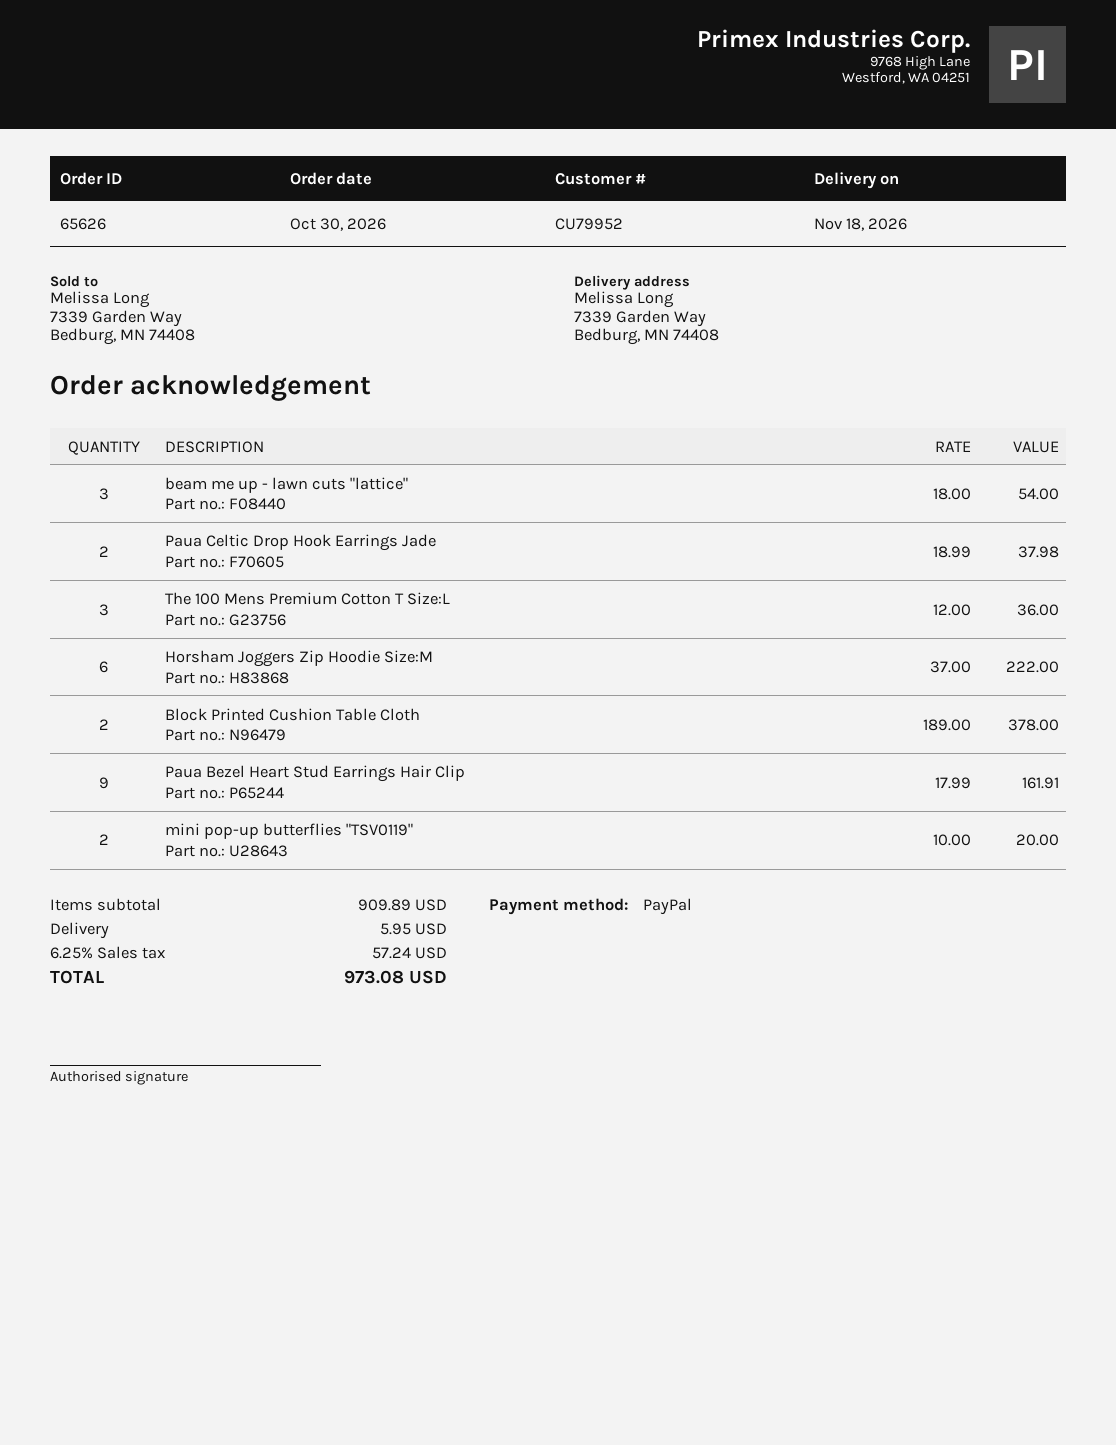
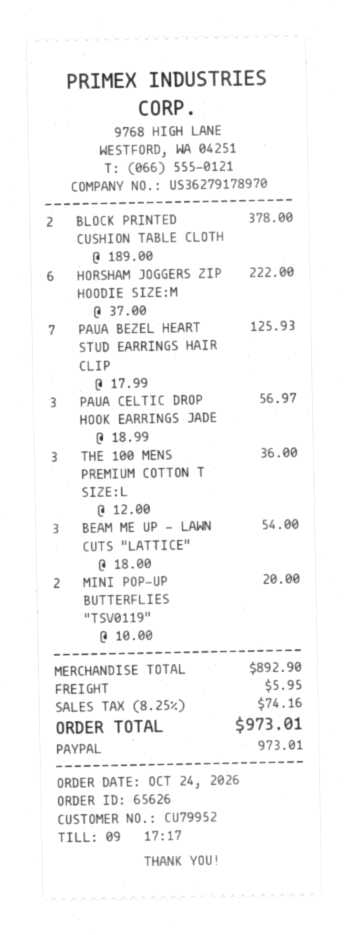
order date: 2026-10-30 -> 2026-10-24
Paua Celtic Drop Hook Earrings Jade: 2 x 18.99 = 37.98 -> 3 x 18.99 = 56.97
Paua Bezel Heart Stud Earrings Hair Clip: 9 x 17.99 = 161.91 -> 7 x 17.99 = 125.93
subtotal: 909.89 -> 892.90
tax: 6.25% = 57.24 -> 8.25% = 74.16
total: 973.08 -> 973.01

